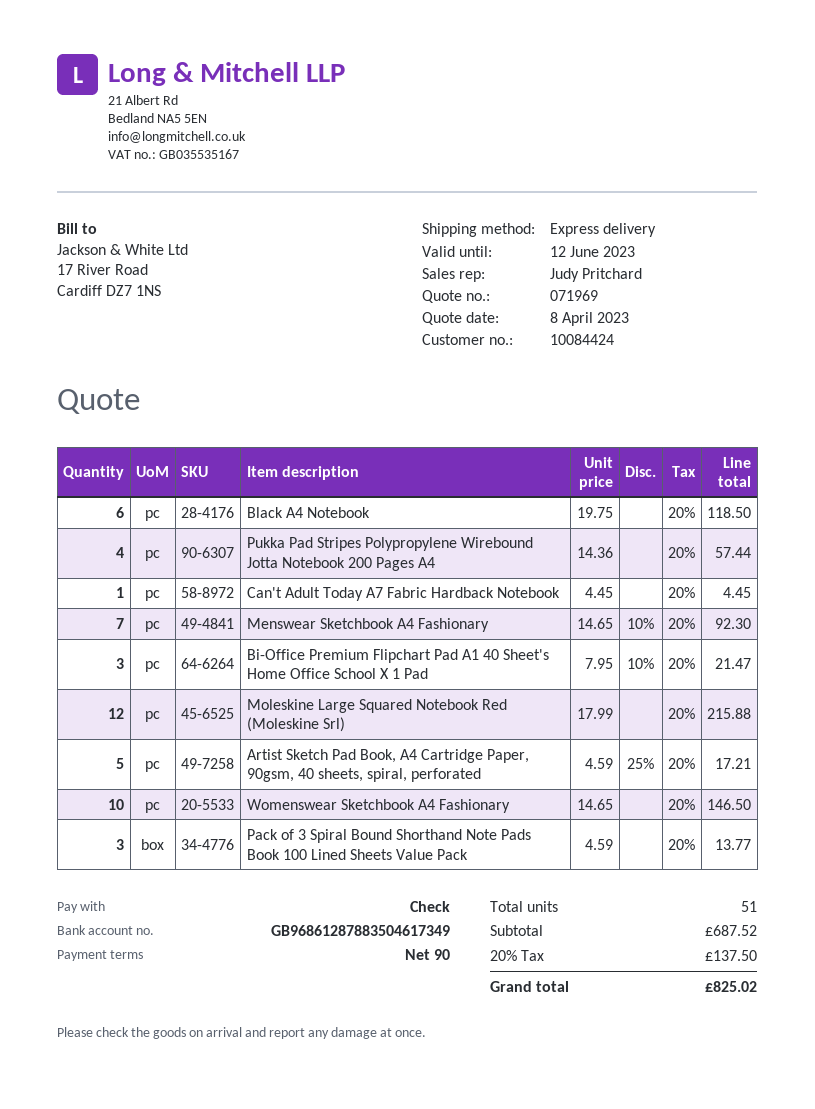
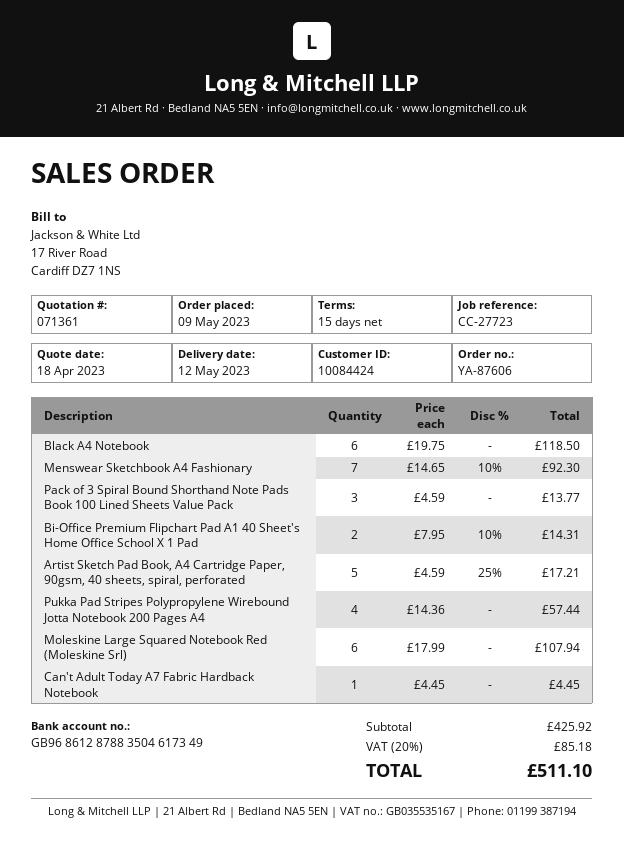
quote number: 071969 -> 071361
quote date: 2023-04-08 -> 2023-04-18
payment terms: 90 days -> 15 days
Bi-Office Premium Flipchart Pad A1 40 Sheet's Home Office School X 1 Pad: 3 x 7.95 - 10% = 21.47 -> 2 x 7.95 - 10% = 14.31
Moleskine Large Squared Notebook Red (Moleskine Srl): 12 x 17.99 = 215.88 -> 6 x 17.99 = 107.94
Womenswear Sketchbook A4 Fashionary: 10 x 14.65 = 146.50 -> none
subtotal: 687.52 -> 425.92
tax: 20% = 137.50 -> 20% = 85.18
total: 825.02 -> 511.10

